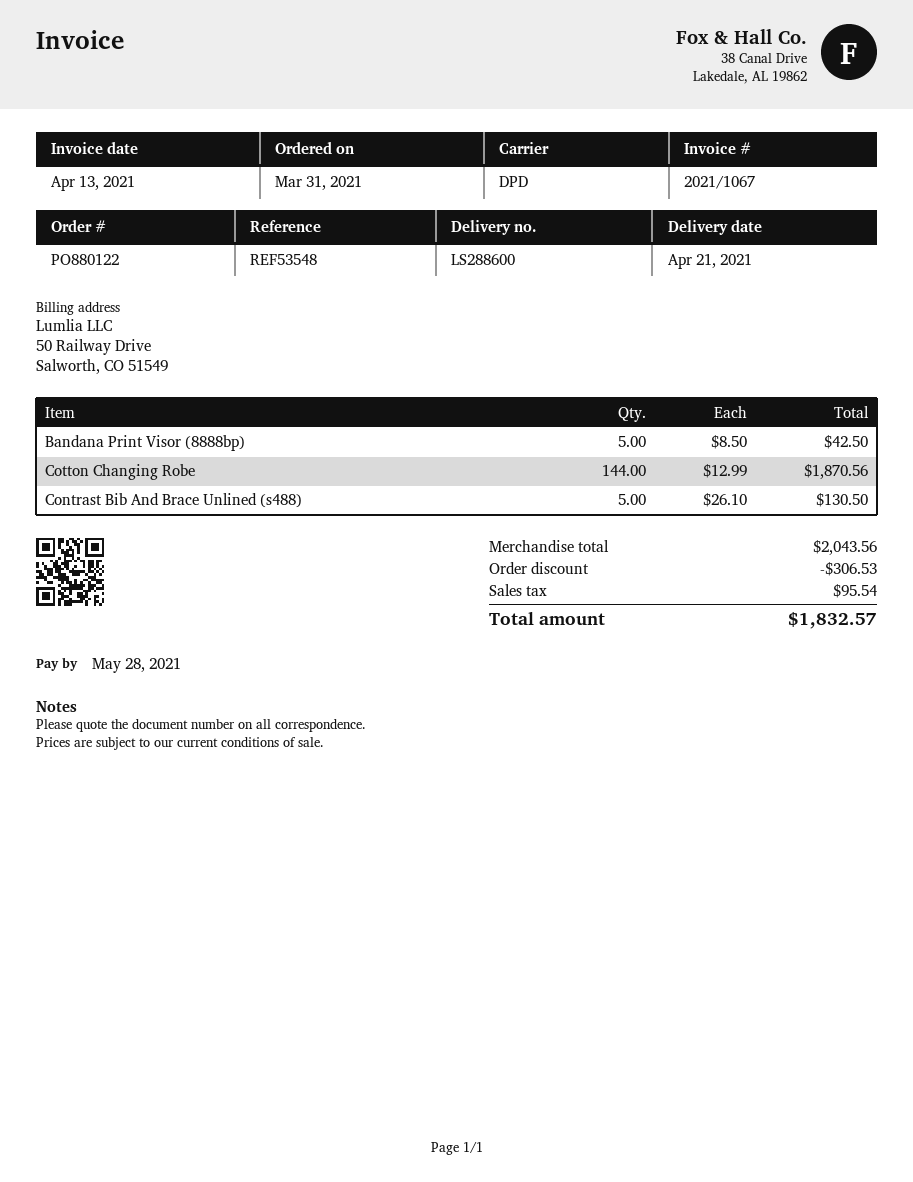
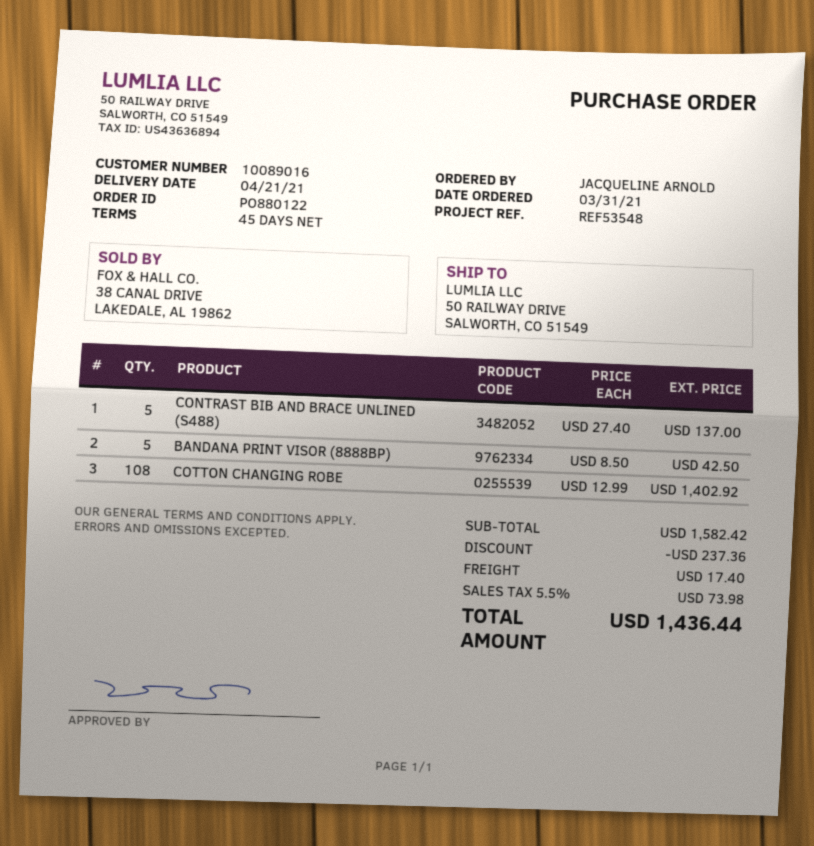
Cotton Changing Robe: 144 x 12.99 = 1870.56 -> 108 x 12.99 = 1402.92
Contrast Bib And Brace Unlined (s488): 5 x 26.10 = 130.50 -> 5 x 27.40 = 137.00
subtotal: 2043.56 -> 1582.42
discount: 306.53 -> 237.36
shipping: none -> 17.40
tax: 95.54 -> 73.98
total: 1832.57 -> 1436.44

